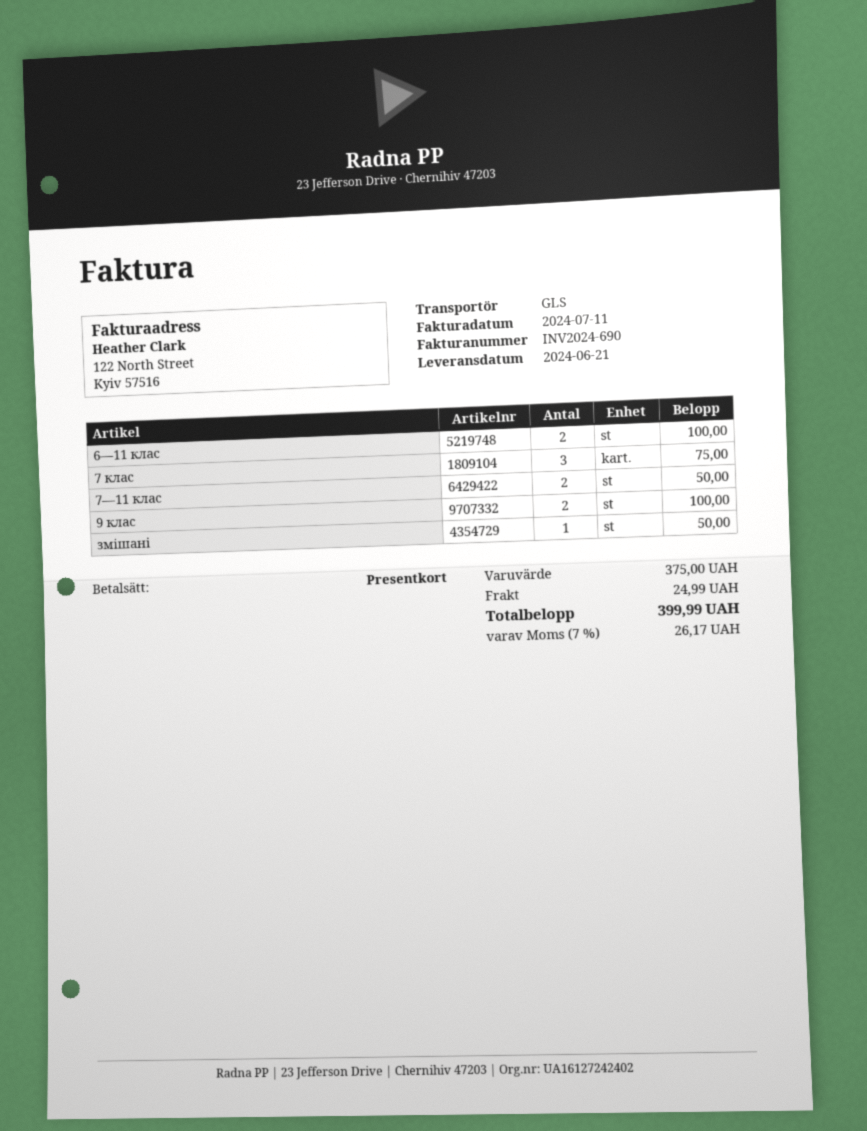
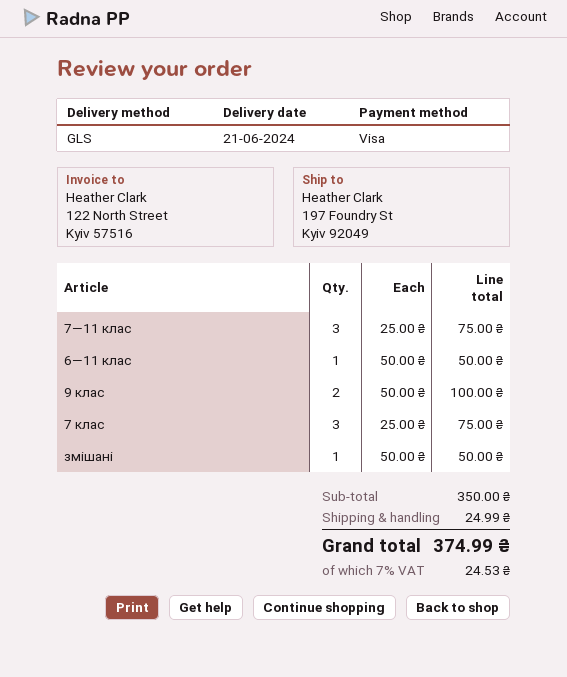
payment method: gift card -> Visa
6—11 клас: 2 for 100.00 -> 1 for 50.00
7—11 клас: 2 for 50.00 -> 3 for 75.00
subtotal: 375.00 -> 350.00
tax: 7% = 26.17 -> 7% = 24.53
total: 399.99 -> 374.99

